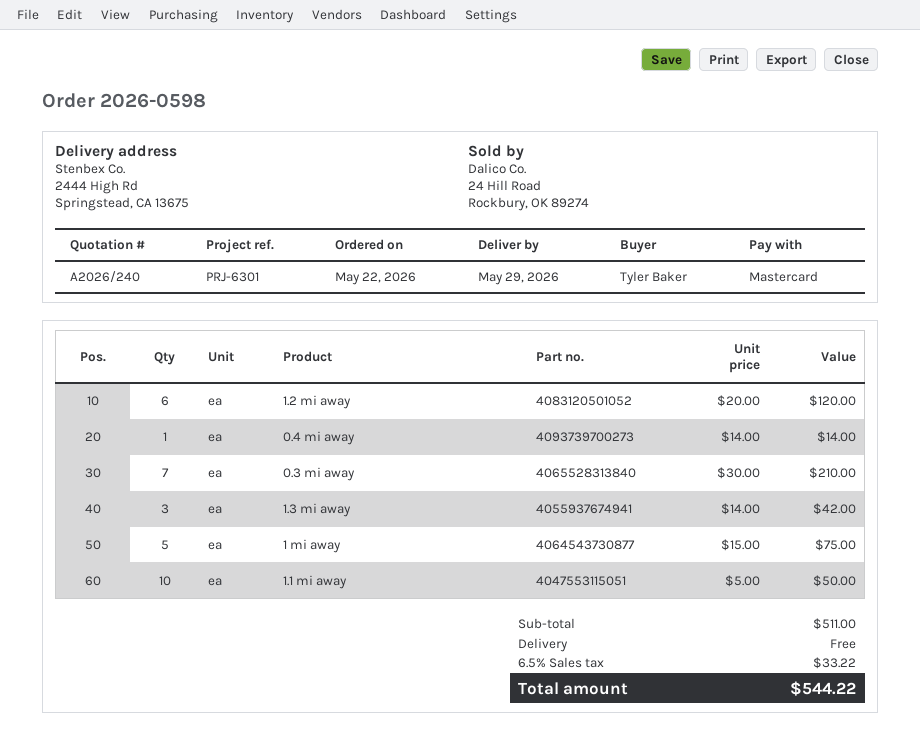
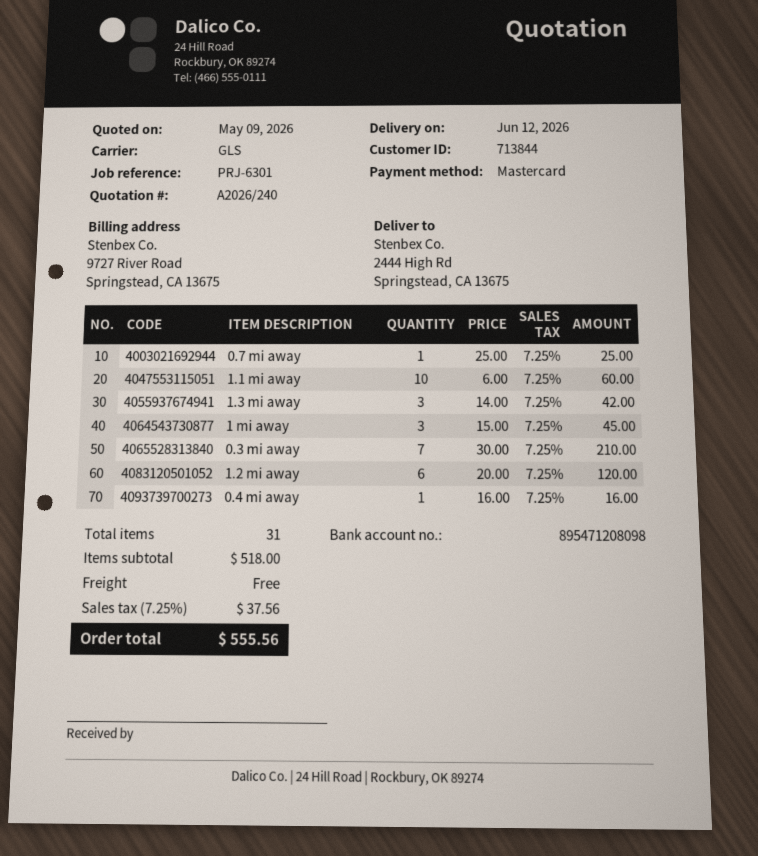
delivery date: 2026-05-29 -> 2026-06-12
0.4 mi away: 1 x 14.00 = 14.00 -> 1 x 16.00 = 16.00
1 mi away: 5 x 15.00 = 75.00 -> 3 x 15.00 = 45.00
1.1 mi away: 10 x 5.00 = 50.00 -> 10 x 6.00 = 60.00
0.7 mi away: none -> 1 x 25.00 = 25.00
subtotal: 511.00 -> 518.00
tax: 6.5% = 33.22 -> 7.25% = 37.56
total: 544.22 -> 555.56

